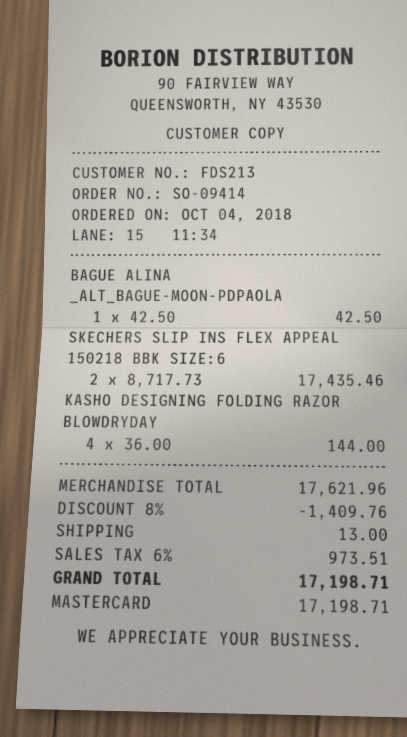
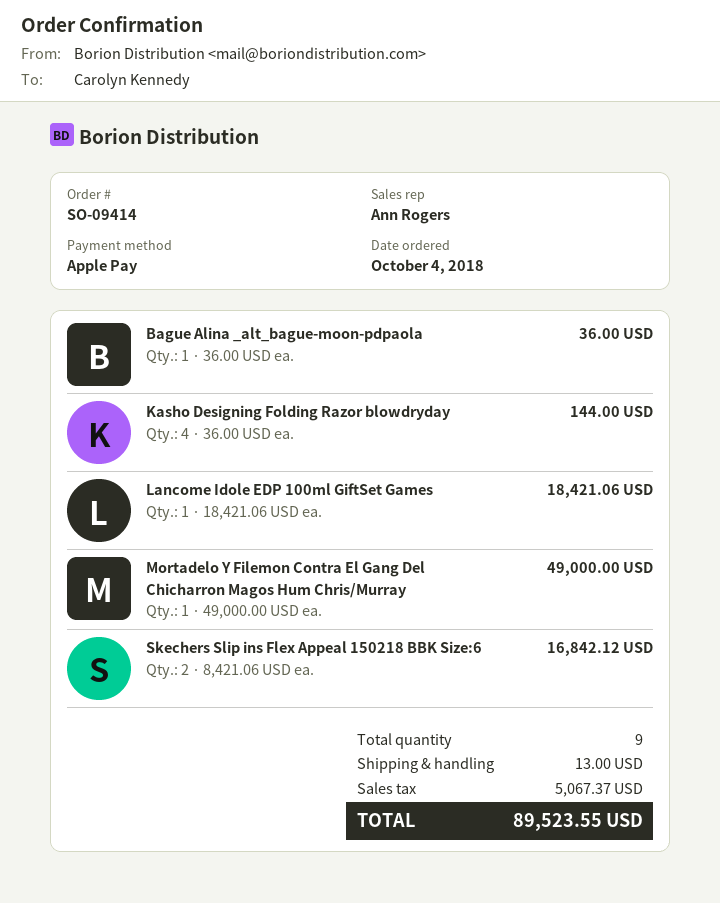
payment method: Mastercard -> Apple Pay
BAGUE ALINA _ALT_BAGUE-MOON-PDPAOLA: 1 x 42.50 = 42.50 -> 1 x 36.00 = 36.00
SKECHERS SLIP INS FLEX APPEAL 150218 BBK SIZE:6: 2 x 8717.73 = 17435.46 -> 2 x 8421.06 = 16842.12
Lancome Idole EDP 100ml GiftSet Games: none -> 1 x 18421.06 = 18421.06
Mortadelo Y Filemon Contra El Gang Del Chicharron Magos Hum Chris/Murray: none -> 1 x 49000.00 = 49000.00
discount: 8% = 1409.76 -> none
tax: 973.51 -> 5067.37
total: 17198.71 -> 89523.55

